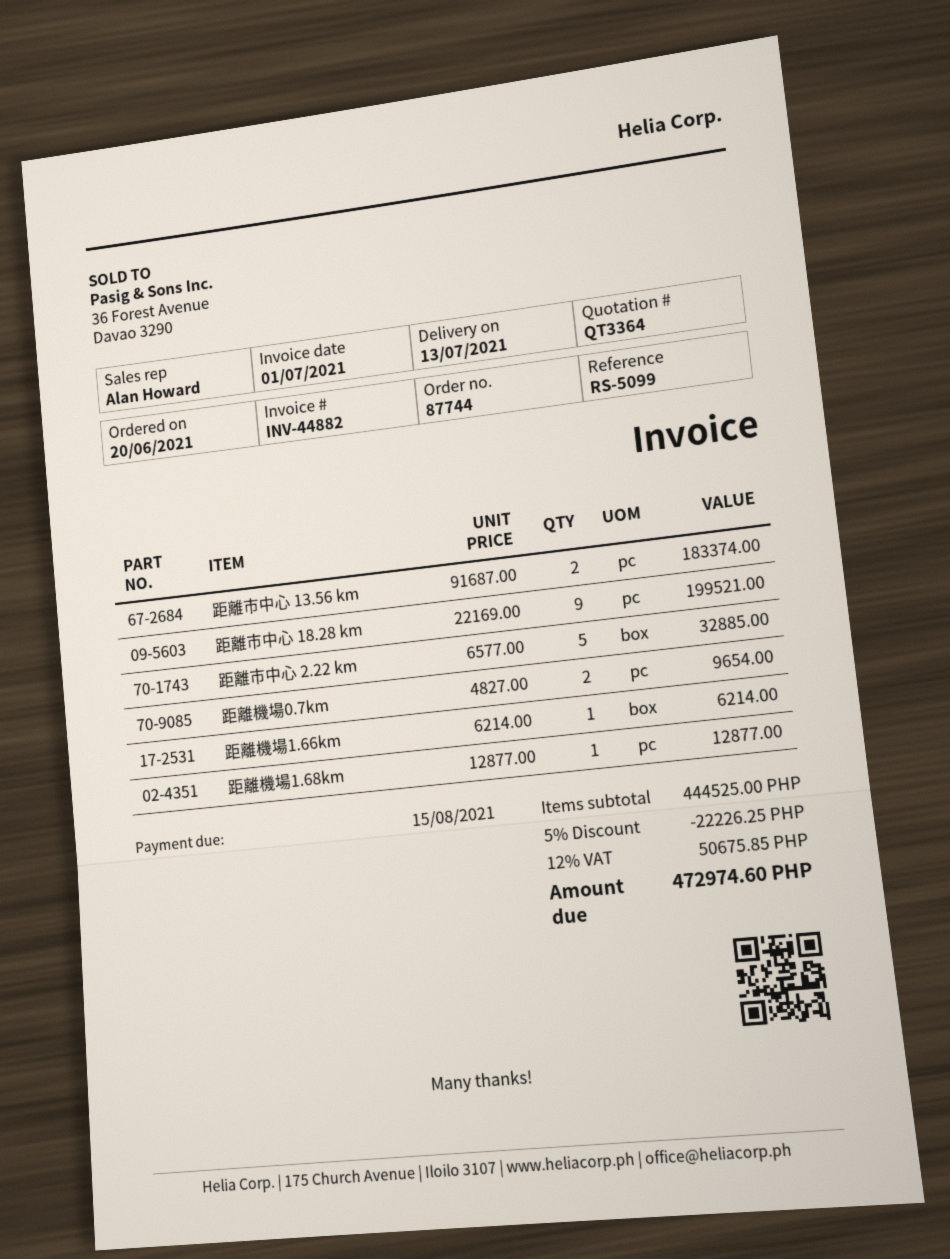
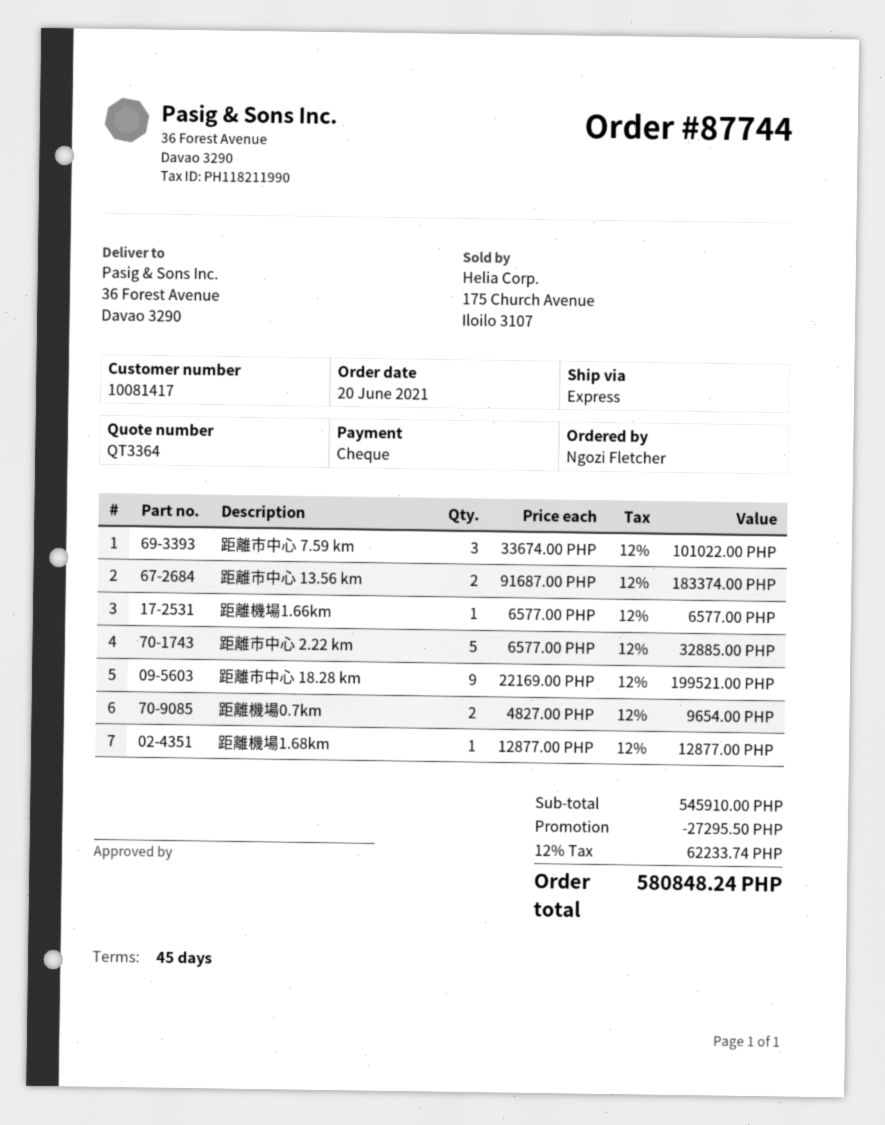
距離機場1.66km: 1 x 6214.00 = 6214.00 -> 1 x 6577.00 = 6577.00
距離市中心 7.59 km: none -> 3 x 33674.00 = 101022.00
subtotal: 444525.00 -> 545910.00
discount: 22226.25 -> 27295.50
tax: 12% = 50675.85 -> 12% = 62233.74
total: 472974.60 -> 580848.24

